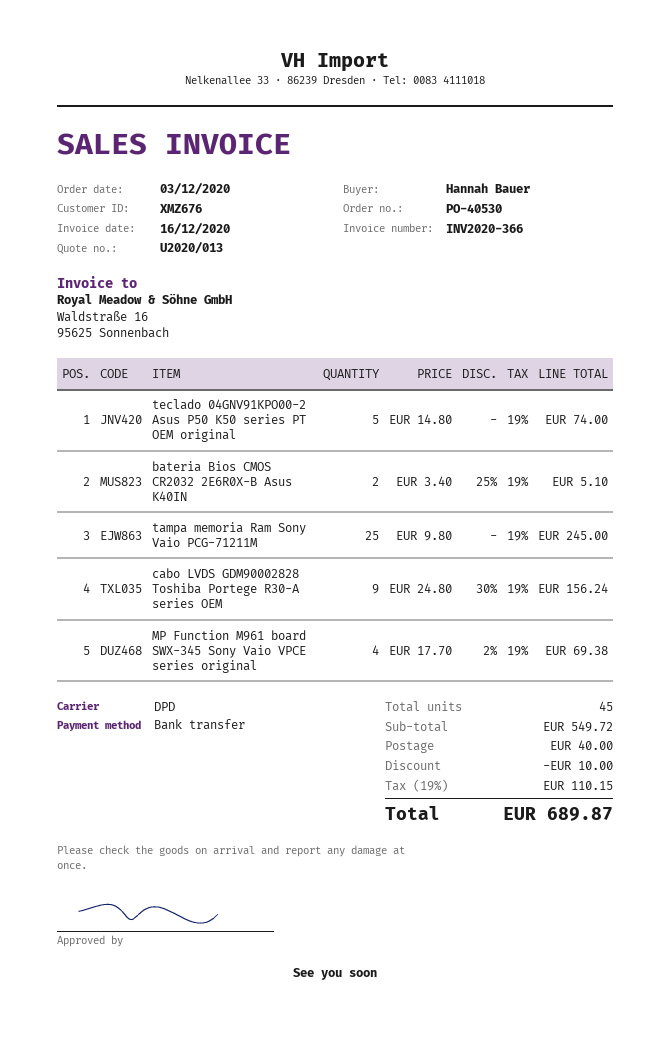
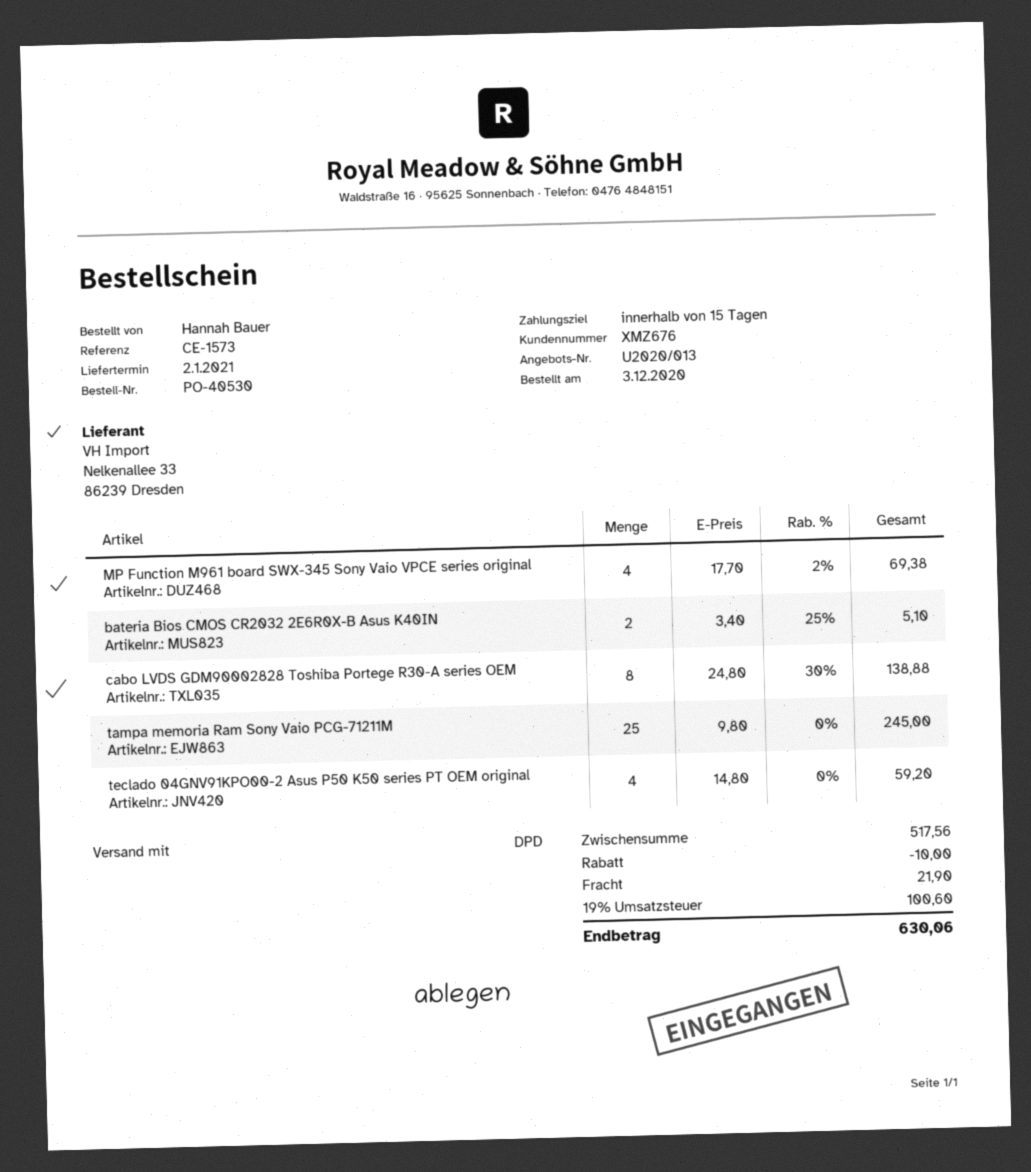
teclado 04GNV91KPO00-2 Asus P50 K50 series PT OEM original: 5 x 14.80 = 74.00 -> 4 x 14.80 = 59.20
cabo LVDS GDM90002828 Toshiba Portege R30-A series OEM: 9 x 24.80 - 30% = 156.24 -> 8 x 24.80 - 30% = 138.88
subtotal: 549.72 -> 517.56
shipping: 40.00 -> 21.90
tax: 19% = 110.15 -> 19% = 100.60
total: 689.87 -> 630.06

